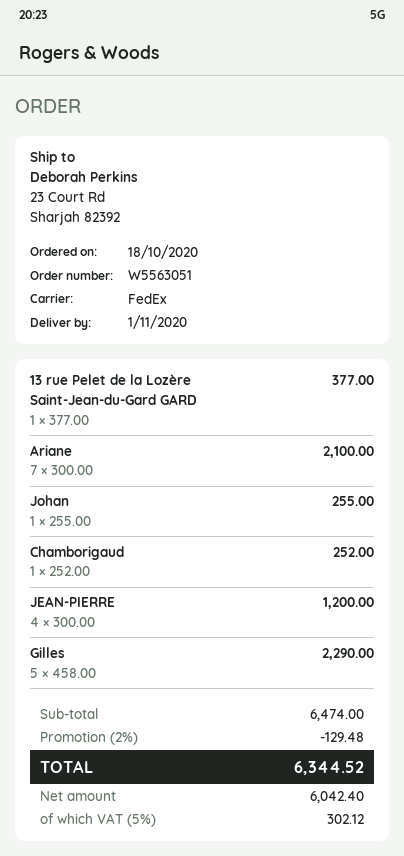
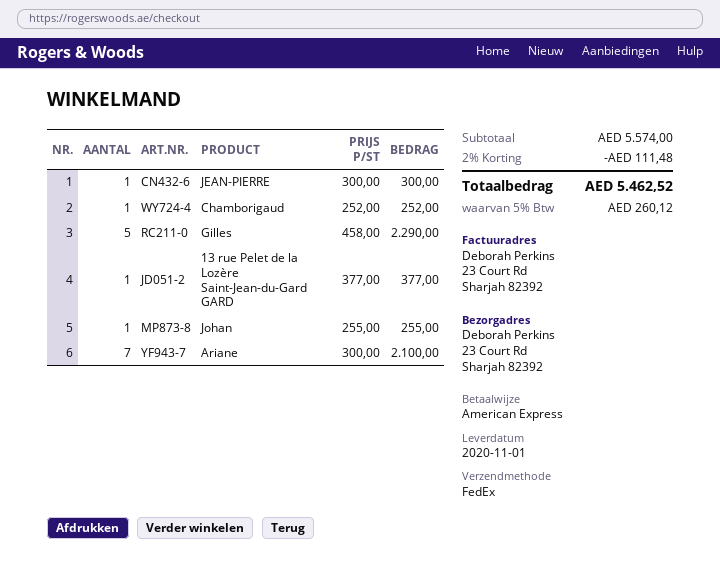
JEAN-PIERRE: 4 x 300.00 = 1200.00 -> 1 x 300.00 = 300.00
subtotal: 6474.00 -> 5574.00
discount: 2% = 129.48 -> 2% = 111.48
tax: 5% = 302.12 -> 5% = 260.12
total: 6344.52 -> 5462.52

